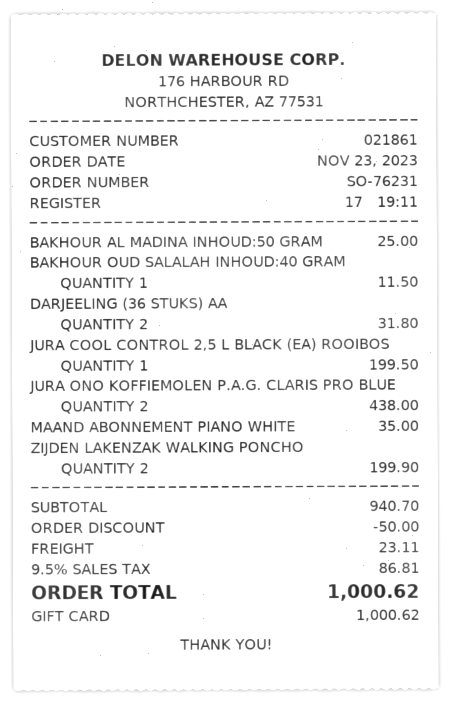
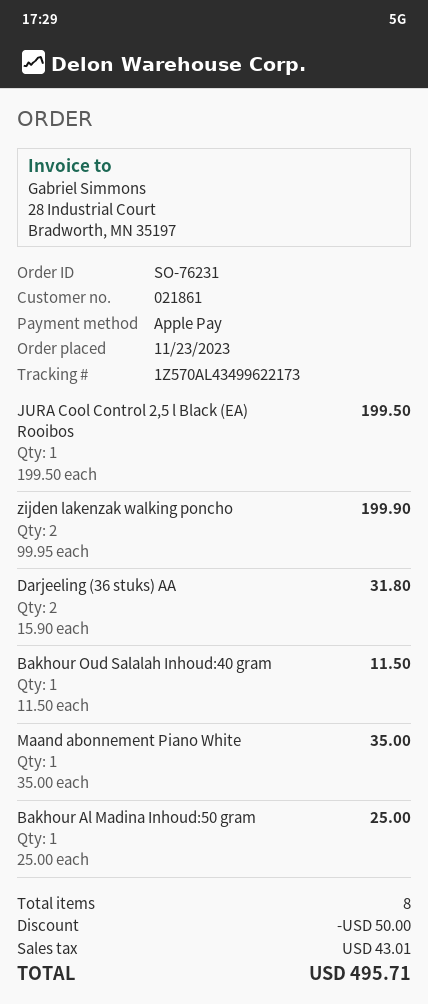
payment method: gift card -> Apple Pay
JURA ONO KOFFIEMOLEN P.A.G. CLARIS PRO BLUE: 2 for 438.00 -> none
shipping: 23.11 -> none
tax: 86.81 -> 43.01
total: 1000.62 -> 495.71

